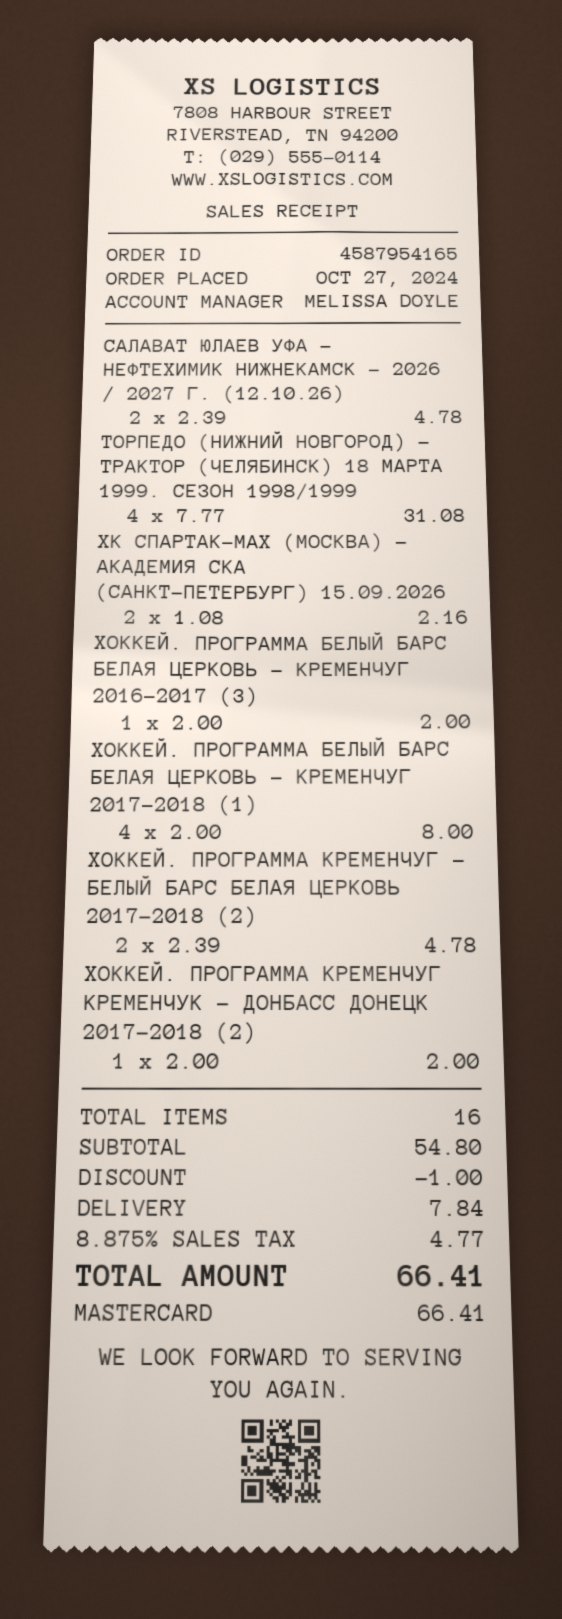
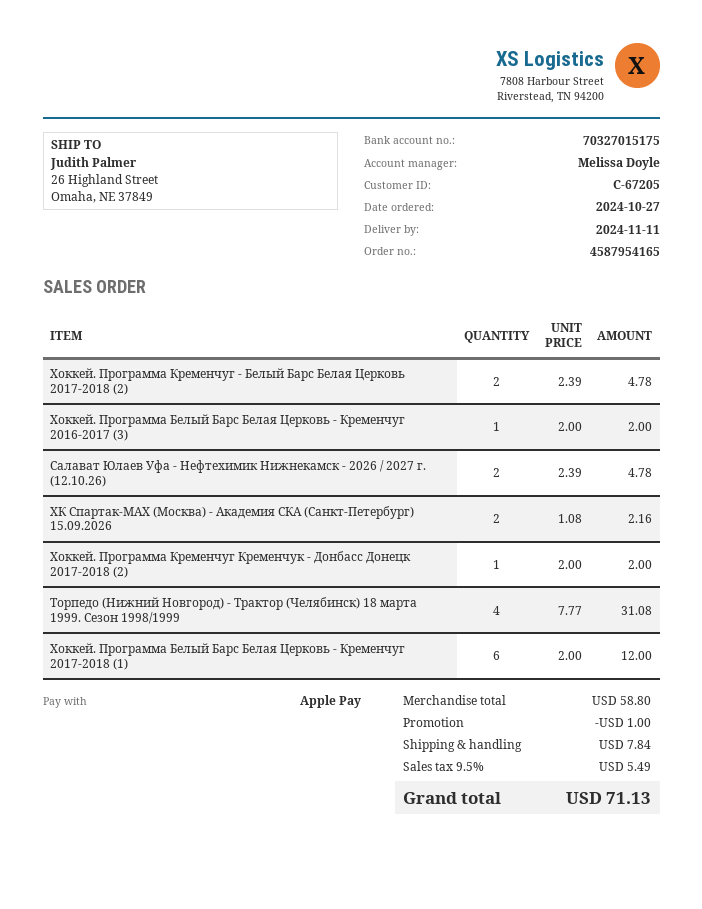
payment method: Mastercard -> Apple Pay
ХОККЕЙ. ПРОГРАММА БЕЛЫЙ БАРС БЕЛАЯ ЦЕРКОВЬ - КРЕМЕНЧУГ 2017-2018 (1): 4 x 2.00 = 8.00 -> 6 x 2.00 = 12.00
subtotal: 54.80 -> 58.80
tax: 8.875% = 4.77 -> 9.5% = 5.49
total: 66.41 -> 71.13

